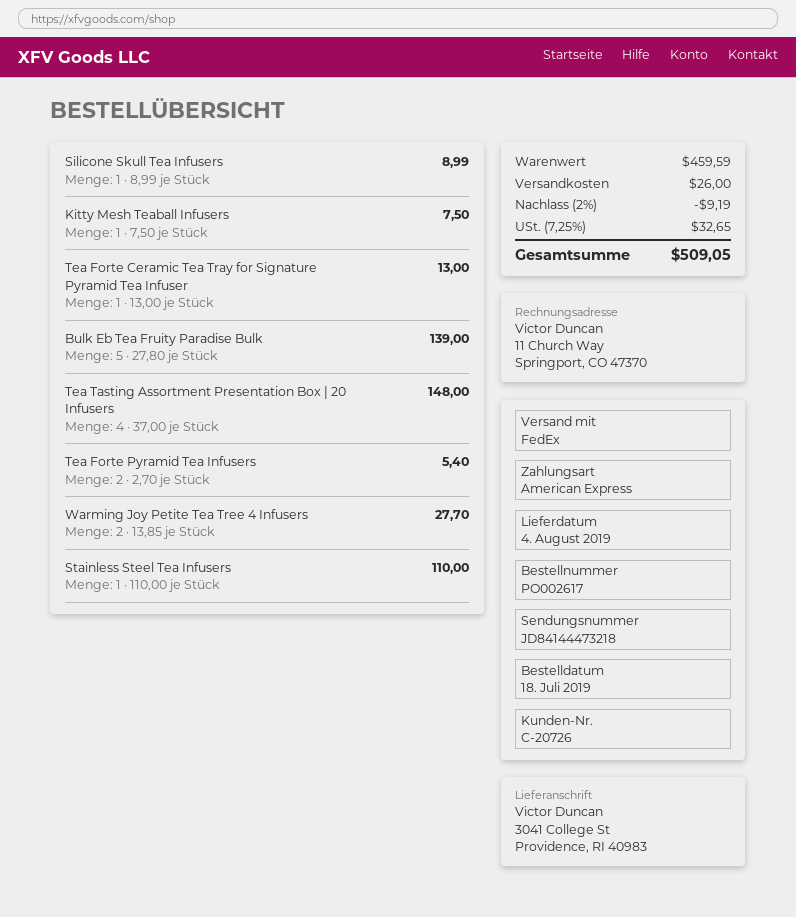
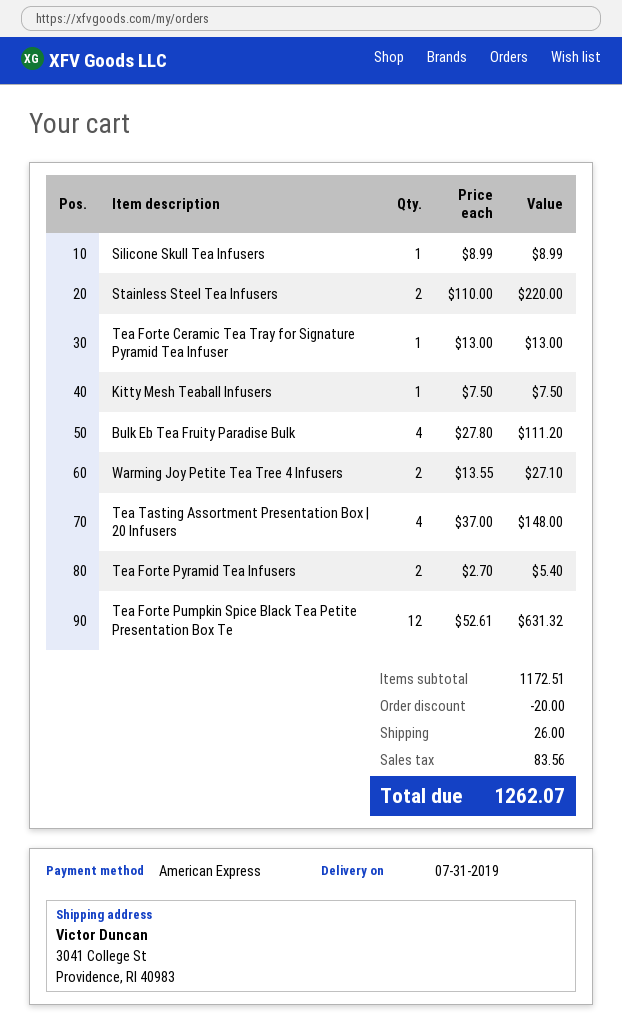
delivery date: 2019-08-04 -> 2019-07-31
Bulk Eb Tea Fruity Paradise Bulk: 5 x 27.80 = 139.00 -> 4 x 27.80 = 111.20
Warming Joy Petite Tea Tree 4 Infusers: 2 x 13.85 = 27.70 -> 2 x 13.55 = 27.10
Stainless Steel Tea Infusers: 1 x 110.00 = 110.00 -> 2 x 110.00 = 220.00
Tea Forte Pumpkin Spice Black Tea Petite Presentation Box Te: none -> 12 x 52.61 = 631.32
subtotal: 459.59 -> 1172.51
discount: 9.19 -> 20.00
tax: 32.65 -> 83.56
total: 509.05 -> 1262.07

